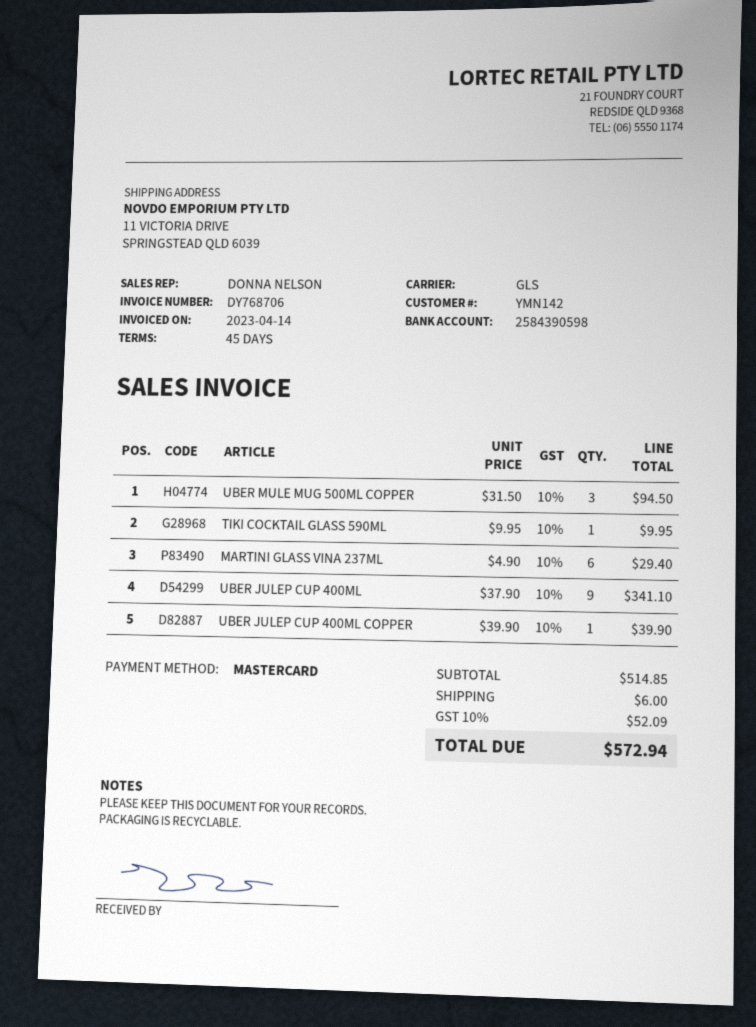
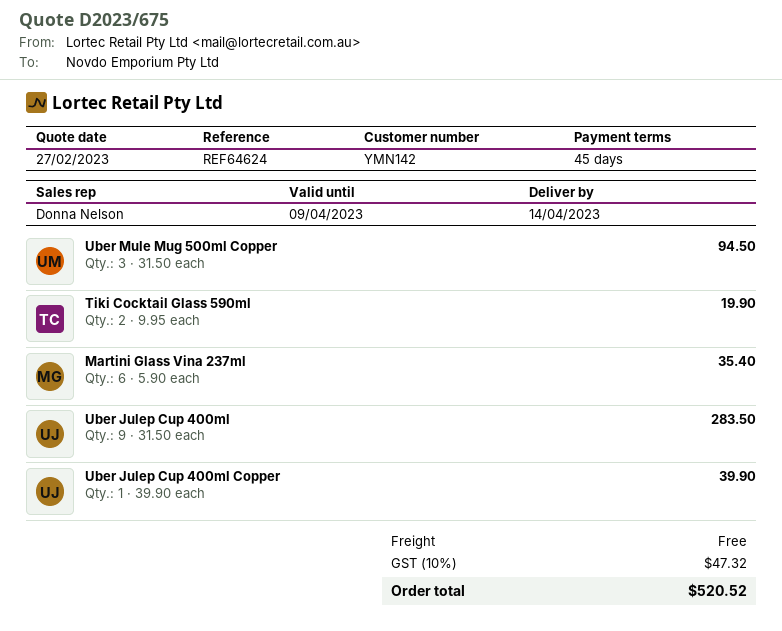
TIKI COCKTAIL GLASS 590ML: 1 x 9.95 = 9.95 -> 2 x 9.95 = 19.90
MARTINI GLASS VINA 237ML: 6 x 4.90 = 29.40 -> 6 x 5.90 = 35.40
UBER JULEP CUP 400ML: 9 x 37.90 = 341.10 -> 9 x 31.50 = 283.50
shipping: 6.00 -> 0.00
tax: 10% = 52.09 -> 10% = 47.32
total: 572.94 -> 520.52

